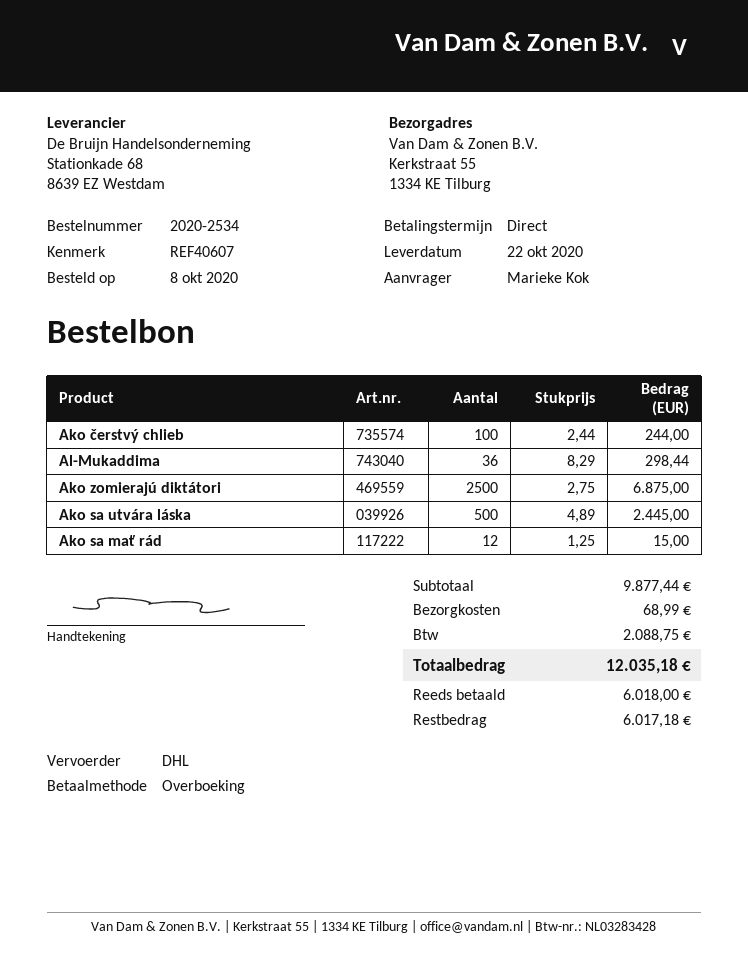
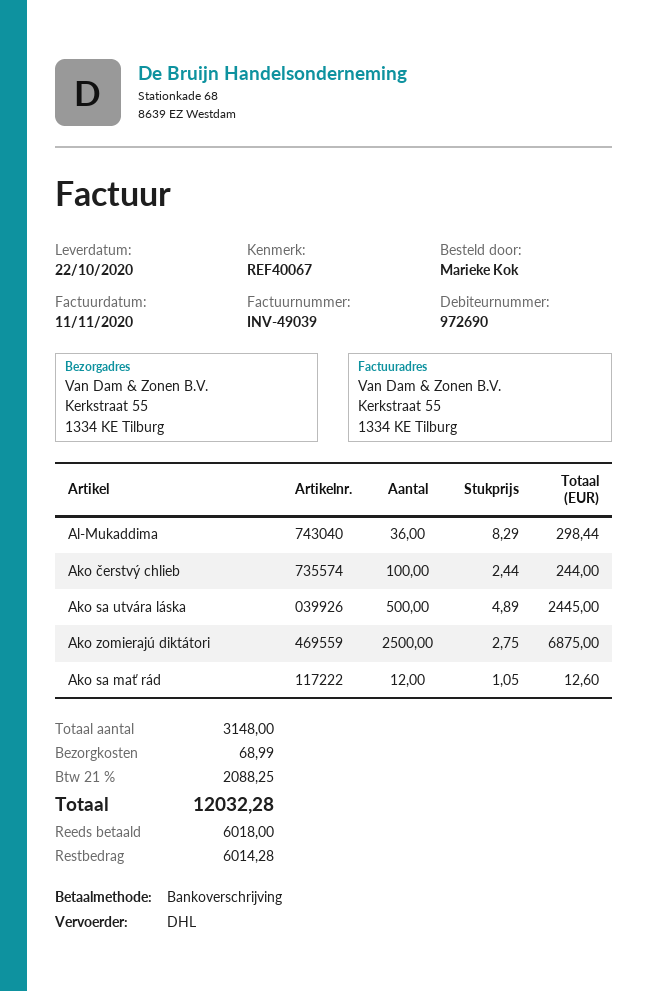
reference: REF40607 -> REF40067
Ako sa mať rád: 12 x 1.25 = 15.00 -> 12 x 1.05 = 12.60
tax: 2088.75 -> 2088.25
total: 12035.18 -> 12032.28
balance: 6017.18 -> 6014.28

